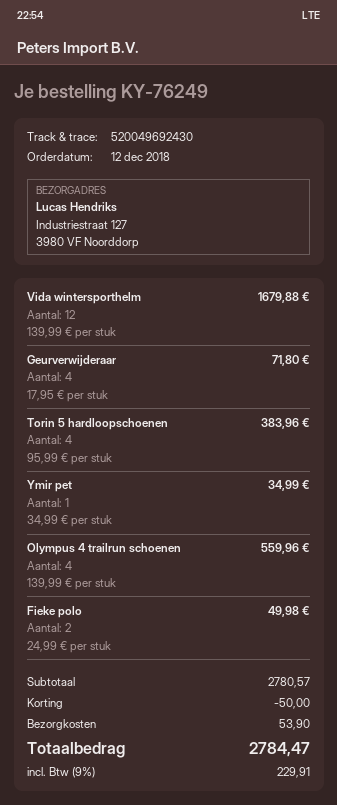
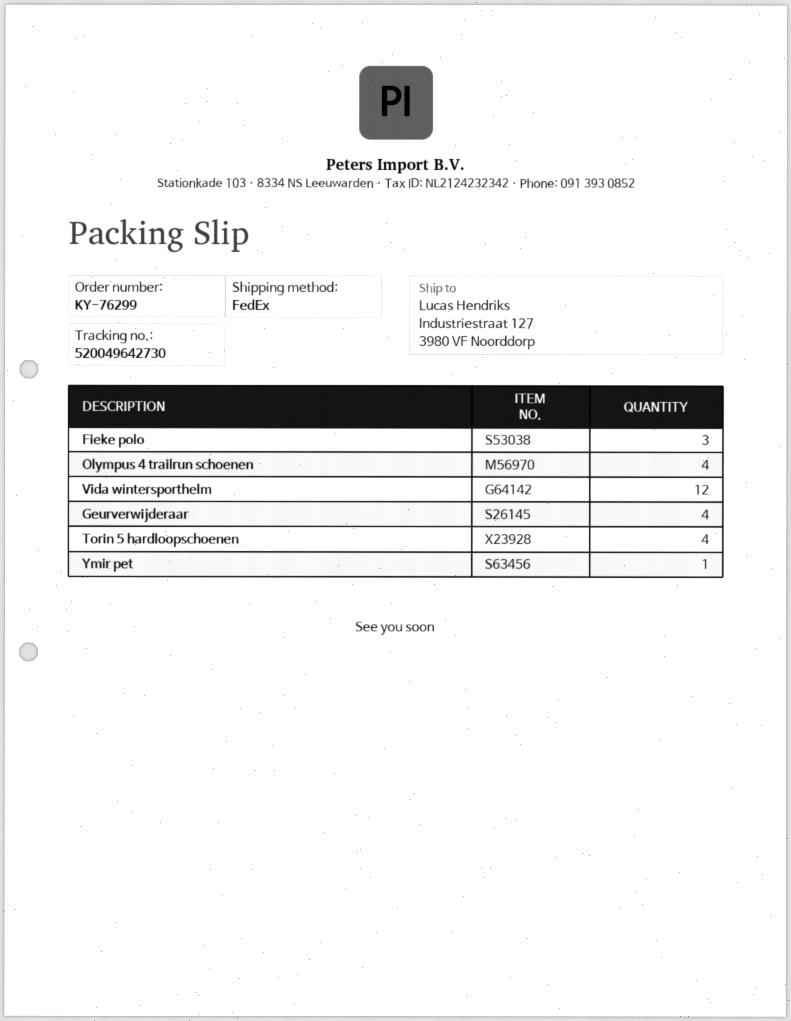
order number: KY-76249 -> KY-76299
tracking number: 520049692430 -> 520049642730
Fieke polo: 2 -> 3

